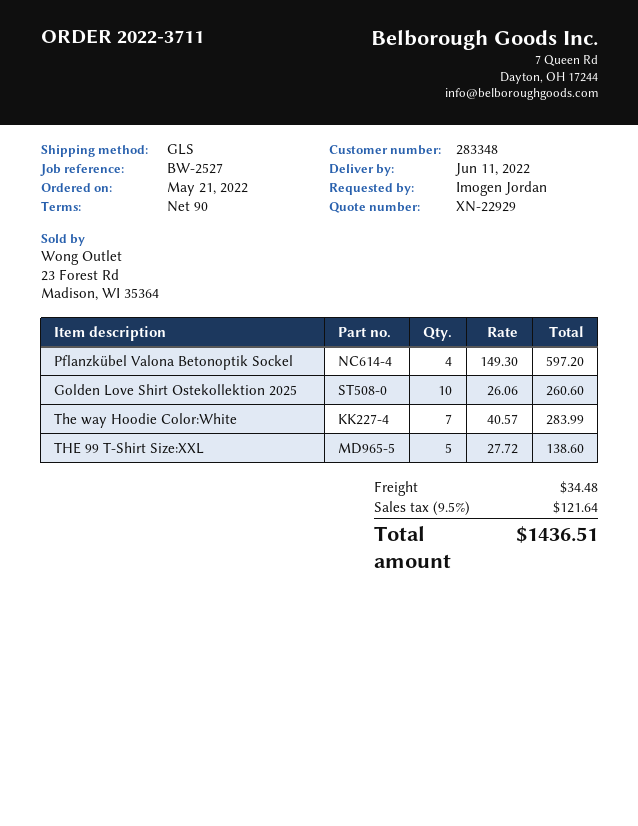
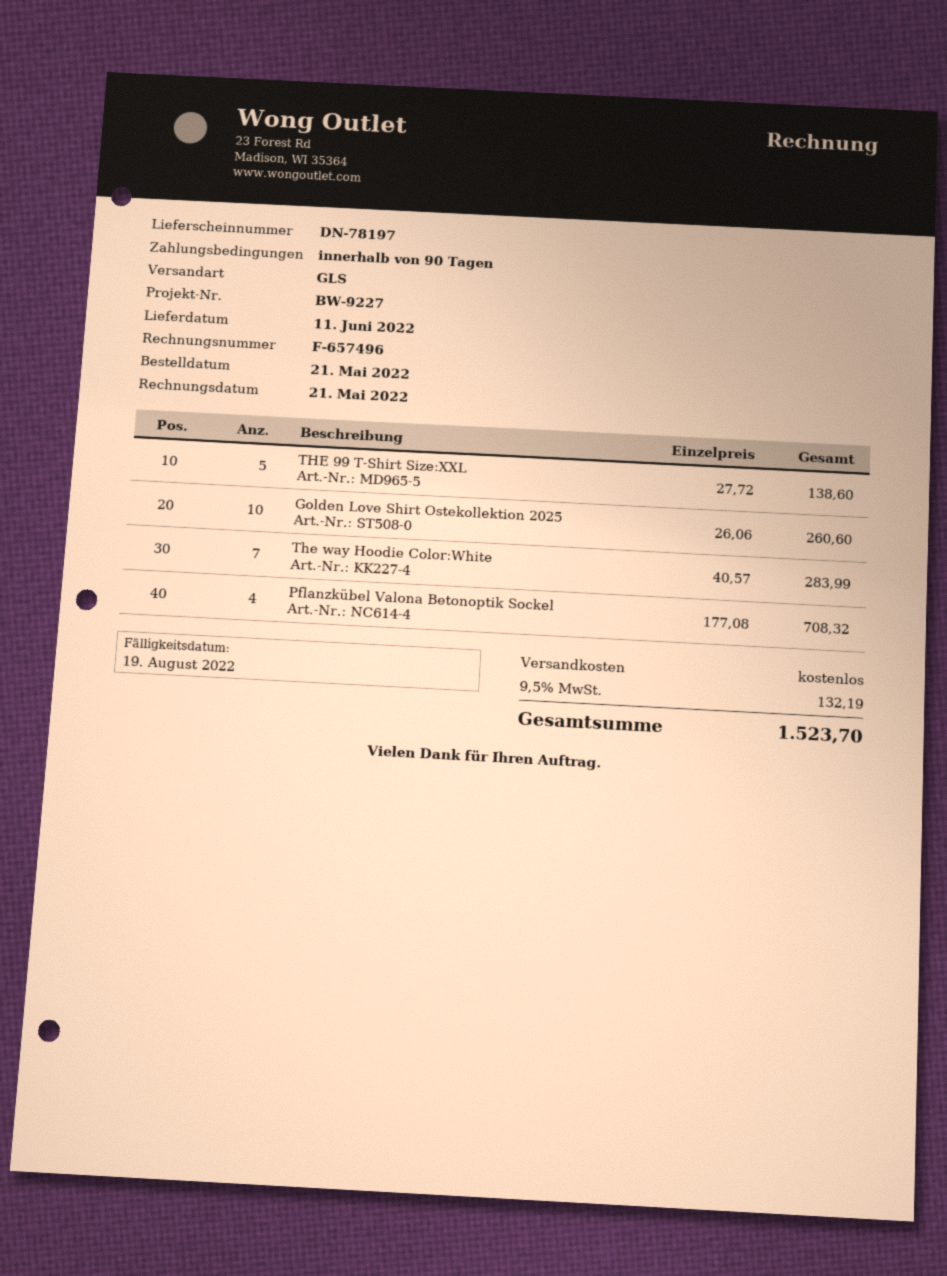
reference: BW-2527 -> BW-9227
Pflanzkübel Valona Betonoptik Sockel: 4 x 149.30 = 597.20 -> 4 x 177.08 = 708.32
shipping: 34.48 -> 0.00
tax: 9.5% = 121.64 -> 9.5% = 132.19
total: 1436.51 -> 1523.70

